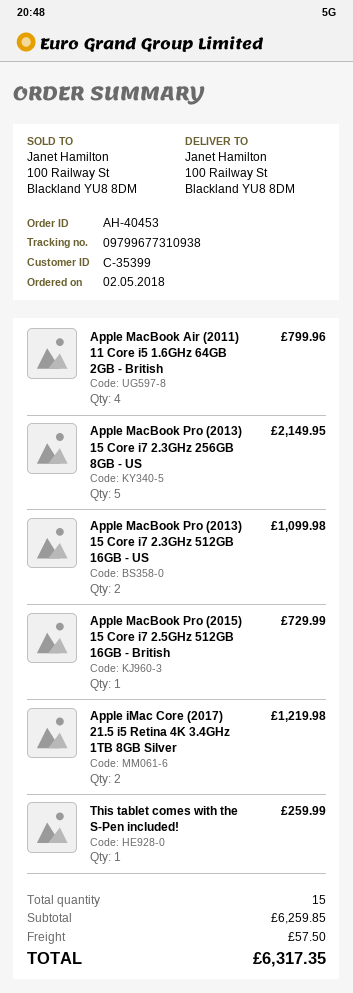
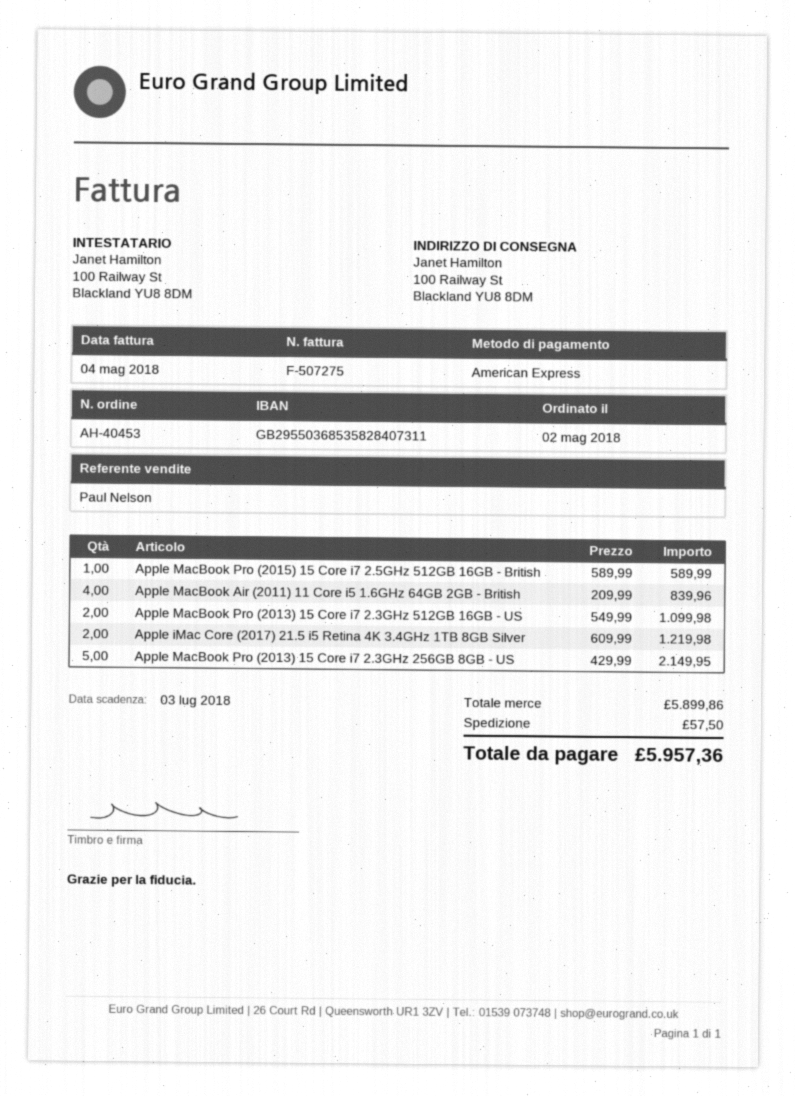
Apple MacBook Air (2011) 11 Core i5 1.6GHz 64GB 2GB - British: 4 for 799.96 -> 4 for 839.96
Apple MacBook Pro (2015) 15 Core i7 2.5GHz 512GB 16GB - British: 1 for 729.99 -> 1 for 589.99
This tablet comes with the S-Pen included!: 1 for 259.99 -> none
subtotal: 6259.85 -> 5899.86
total: 6317.35 -> 5957.36

